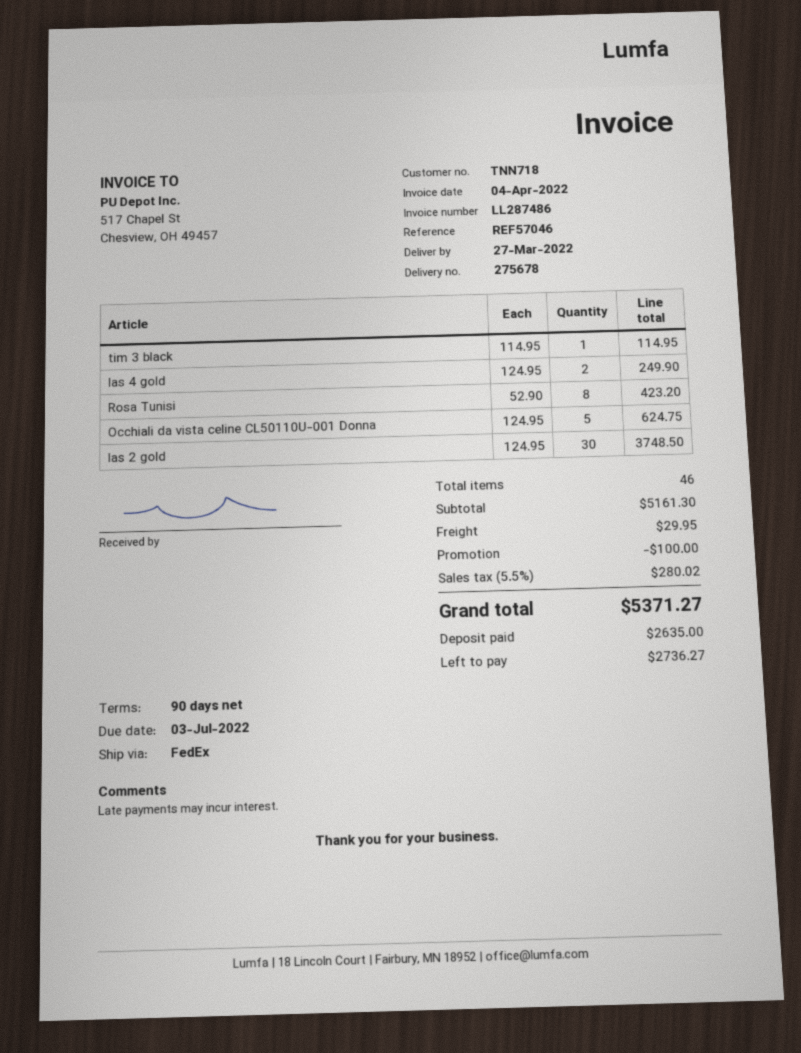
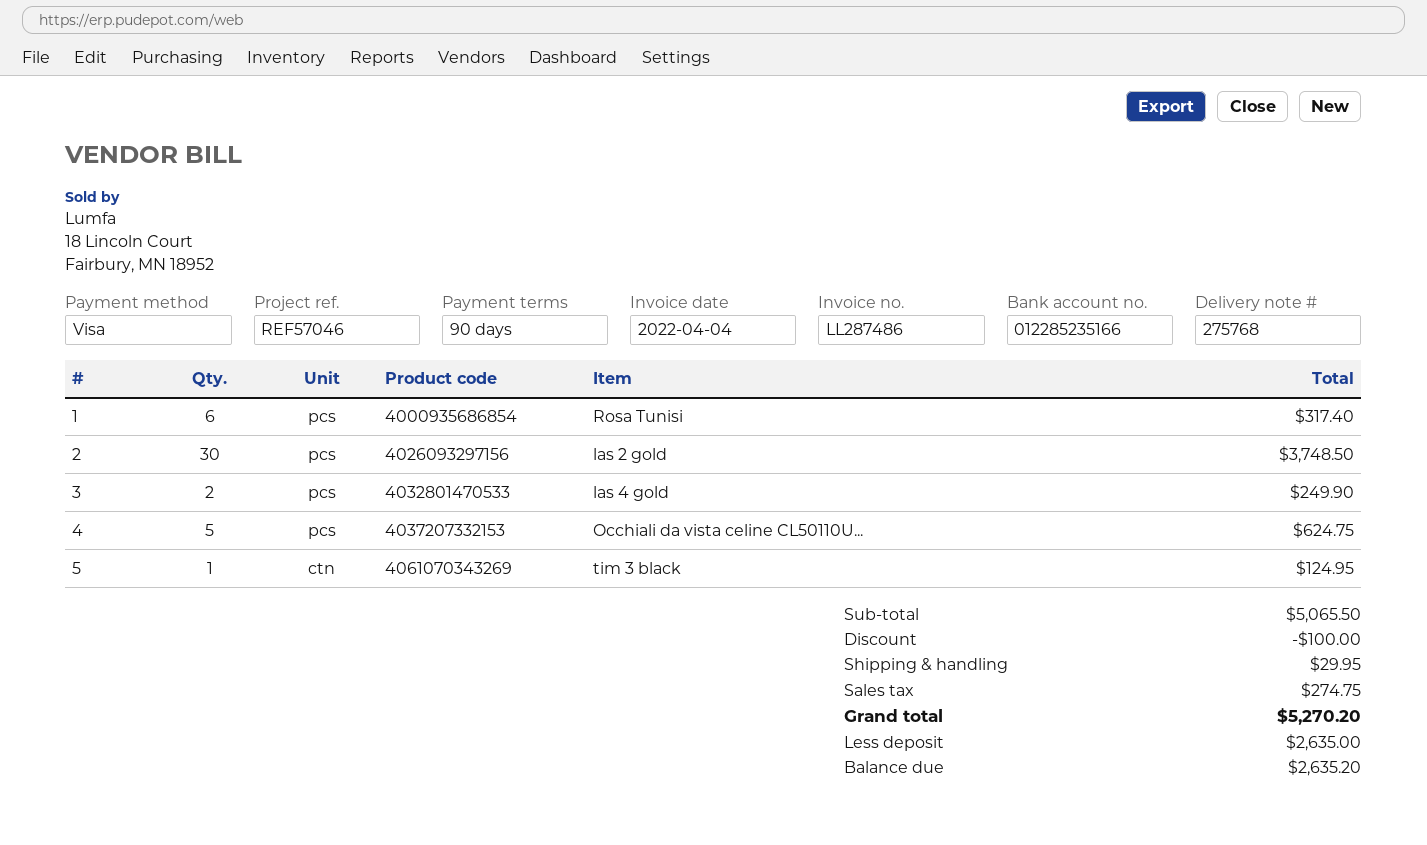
delivery note number: 275678 -> 275768
tim 3 black: 1 for 114.95 -> 1 for 124.95
Rosa Tunisi: 8 for 423.20 -> 6 for 317.40
subtotal: 5161.30 -> 5065.50
tax: 280.02 -> 274.75
total: 5371.27 -> 5270.20
balance: 2736.27 -> 2635.20

